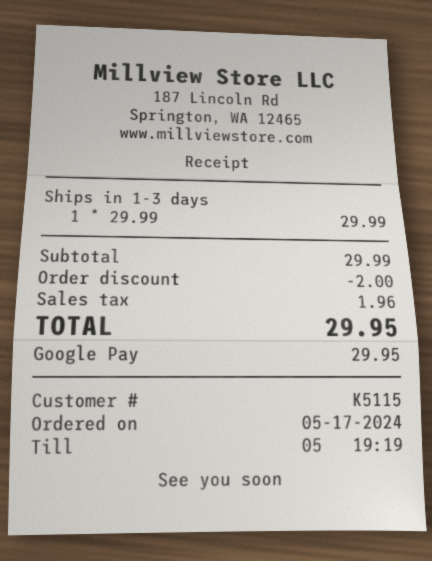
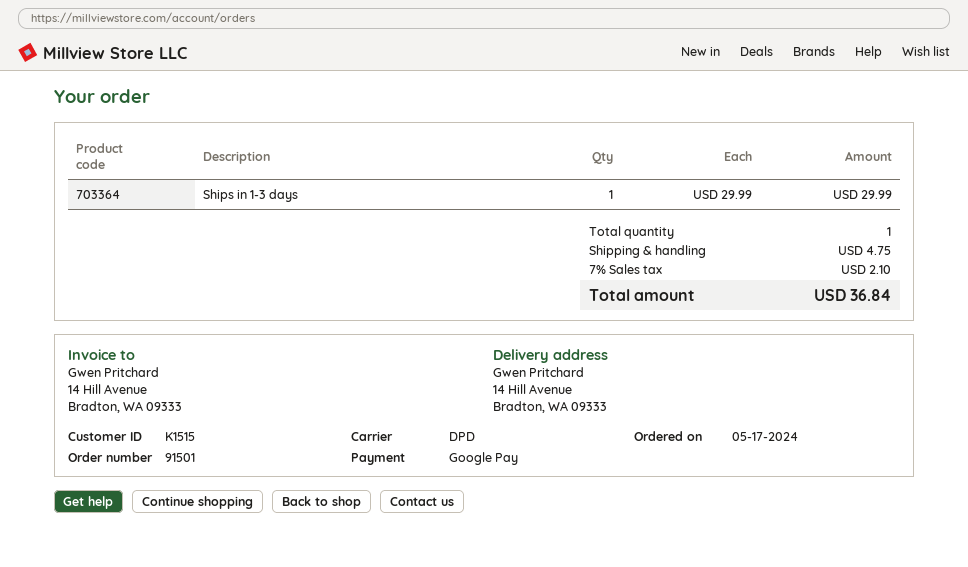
customer number: K5115 -> K1515
discount: 2.00 -> none
shipping: none -> 4.75
tax: 1.96 -> 2.10
total: 29.95 -> 36.84

